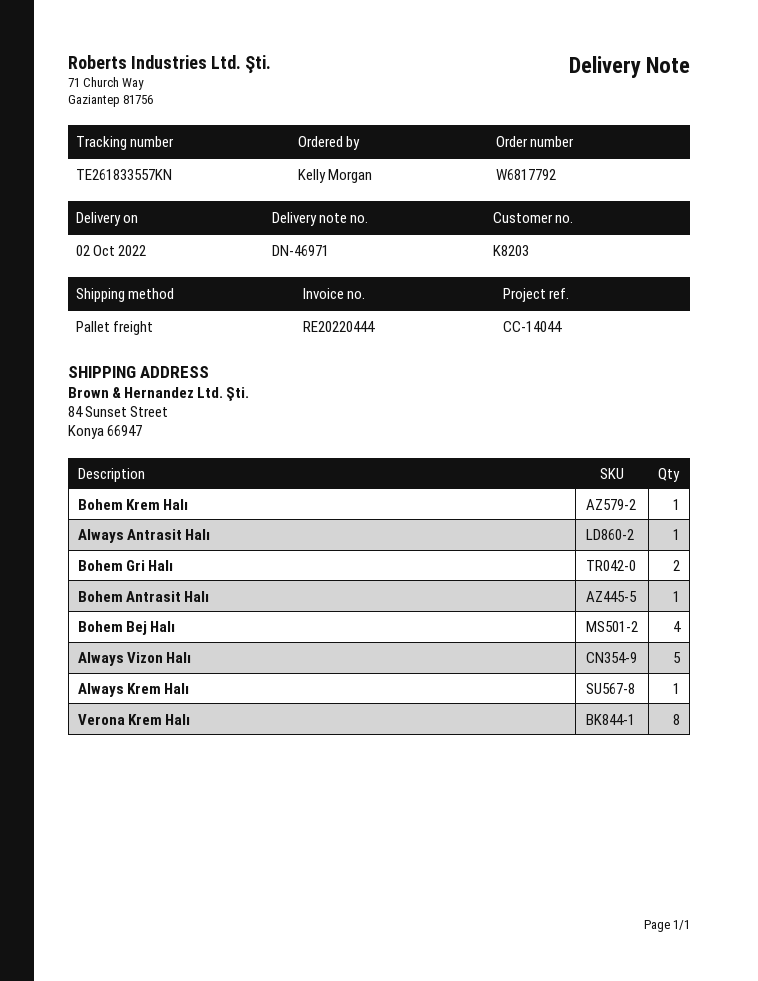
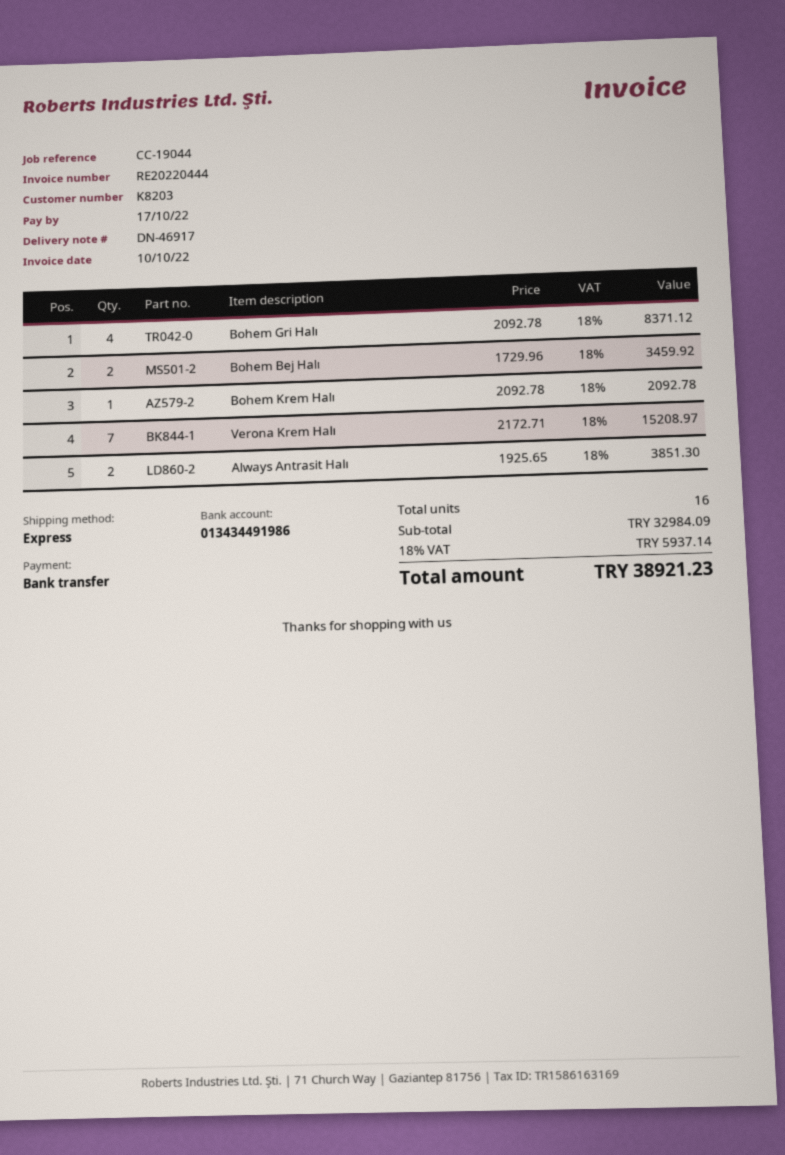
delivery note number: DN-46971 -> DN-46917
reference: CC-14044 -> CC-19044
shipping method: pallet freight -> express
Always Antrasit Halı: 1 -> 2
Bohem Gri Halı: 2 -> 4
Bohem Antrasit Halı: 1 -> none
Bohem Bej Halı: 4 -> 2
Always Vizon Halı: 5 -> none
Always Krem Halı: 1 -> none
Verona Krem Halı: 8 -> 7

